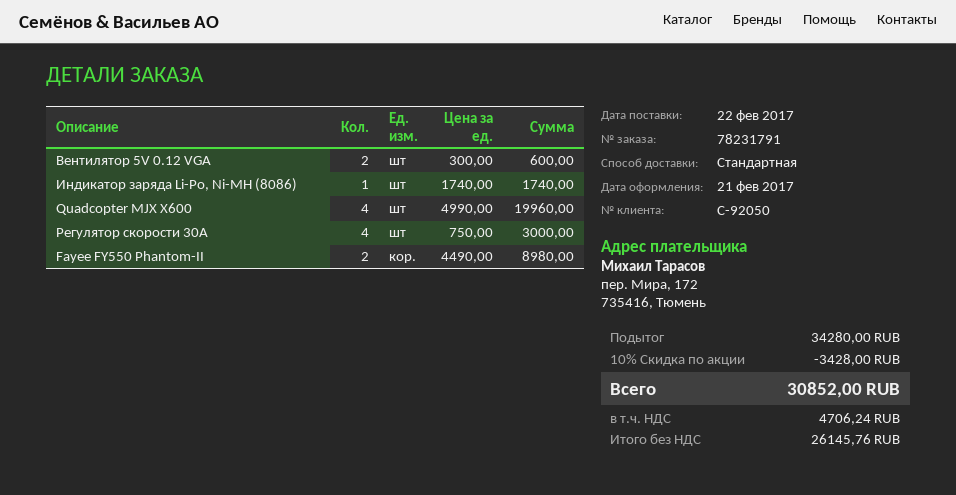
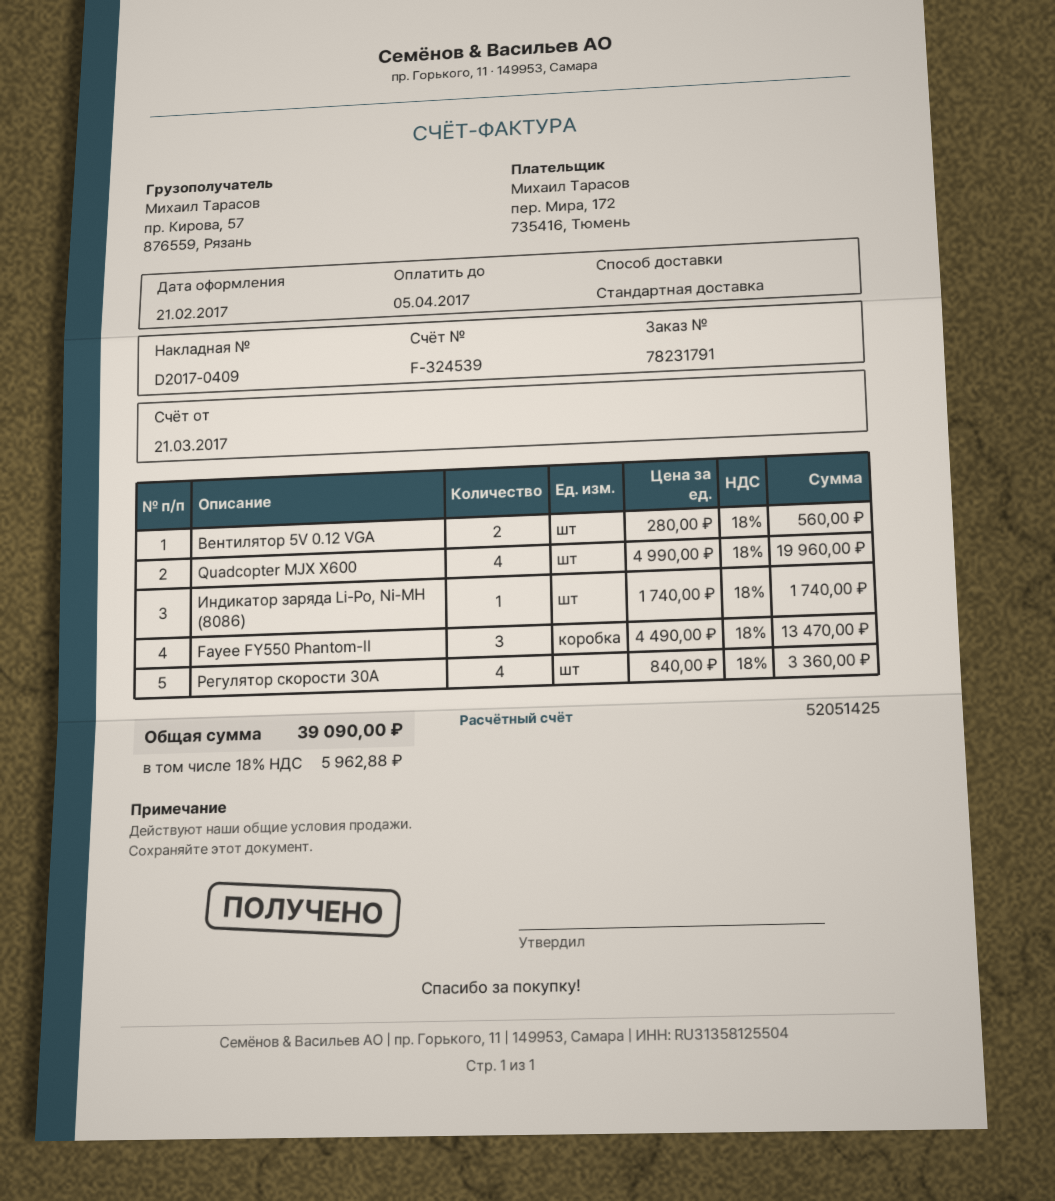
Вентилятор 5V 0.12 VGA: 2 x 300.00 = 600.00 -> 2 x 280.00 = 560.00
Регулятор скорости 30А: 4 x 750.00 = 3000.00 -> 4 x 840.00 = 3360.00
Fayee FY550 Phantom-II: 2 x 4490.00 = 8980.00 -> 3 x 4490.00 = 13470.00
discount: 10% = 3428.00 -> none
tax: 4706.24 -> 5962.88
total: 30852.00 -> 39090.00

